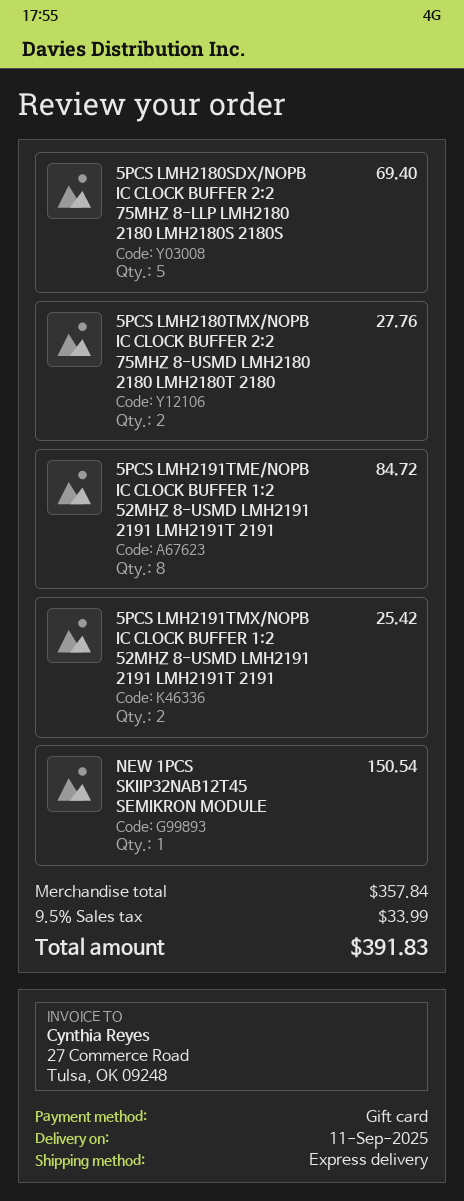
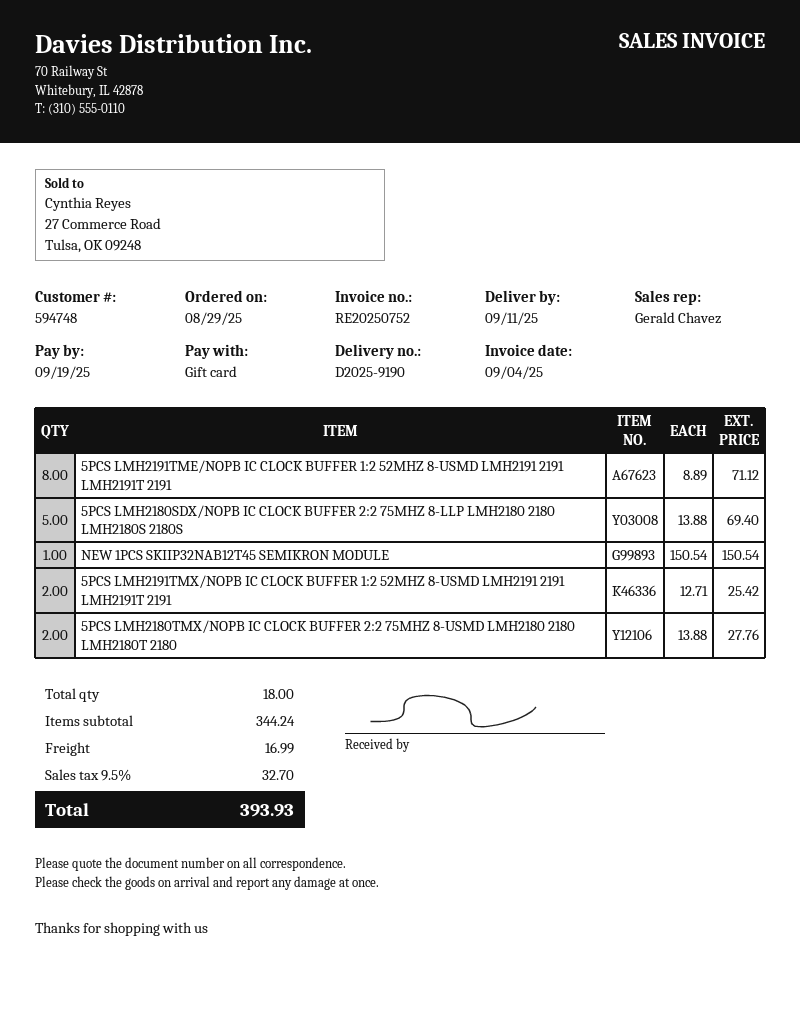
5PCS LMH2191TME/NOPB IC CLOCK BUFFER 1:2 52MHZ 8-USMD LMH2191 2191 LMH2191T 2191: 8 for 84.72 -> 8 for 71.12
subtotal: 357.84 -> 344.24
shipping: none -> 16.99
tax: 9.5% = 33.99 -> 9.5% = 32.70
total: 391.83 -> 393.93

